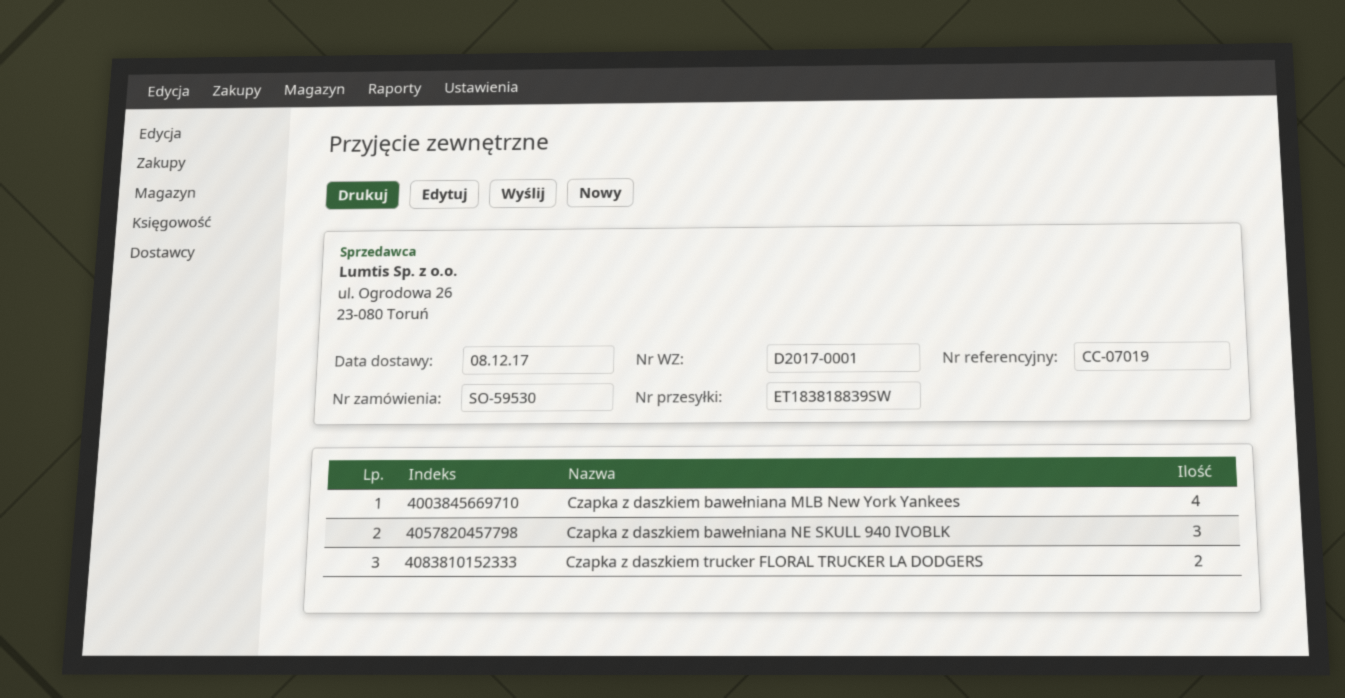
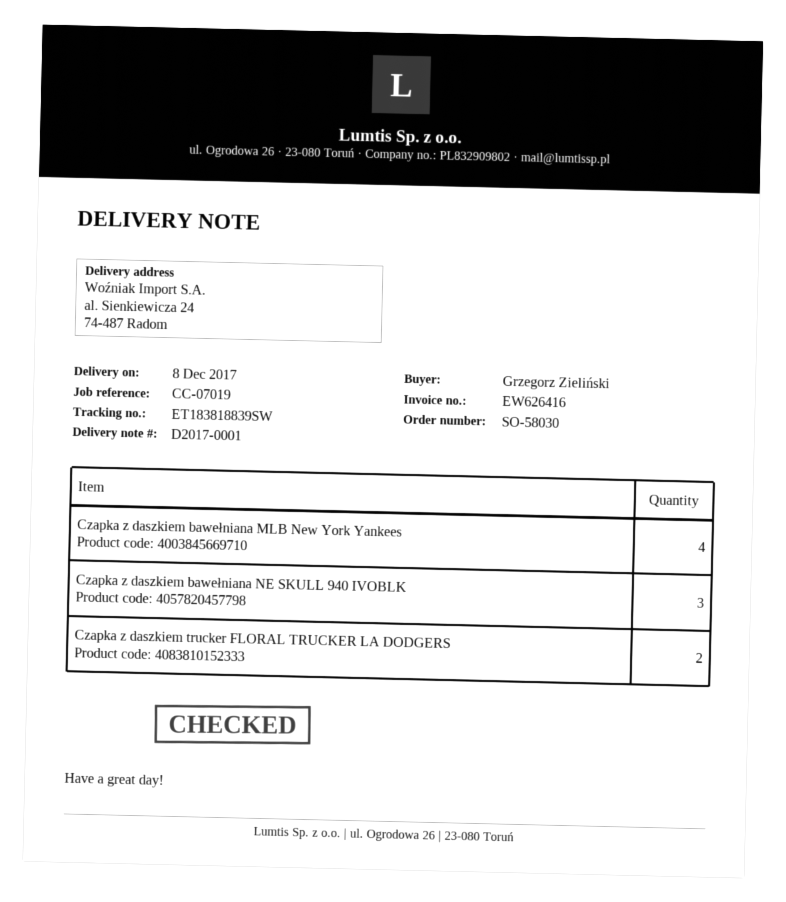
order number: SO-59530 -> SO-58030

